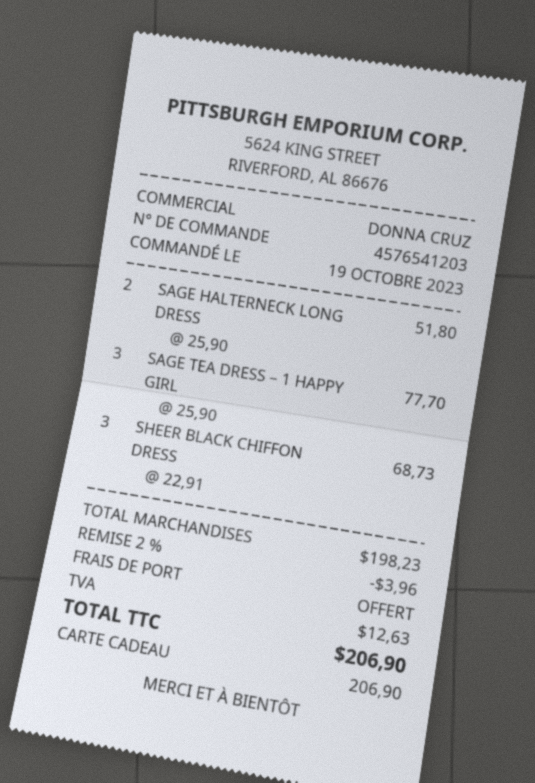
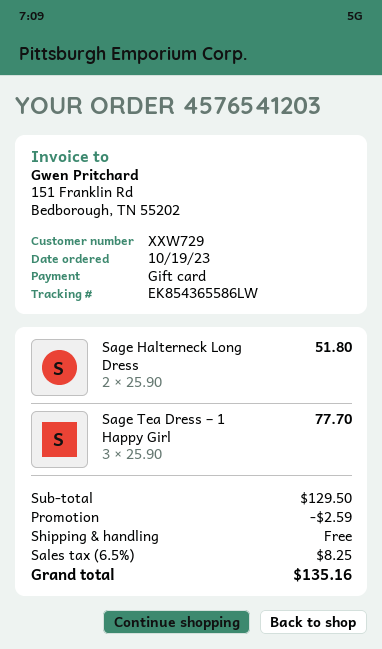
SHEER BLACK CHIFFON DRESS: 3 x 22.91 = 68.73 -> none
subtotal: 198.23 -> 129.50
discount: 3.96 -> 2.59
tax: 12.63 -> 8.25
total: 206.90 -> 135.16

